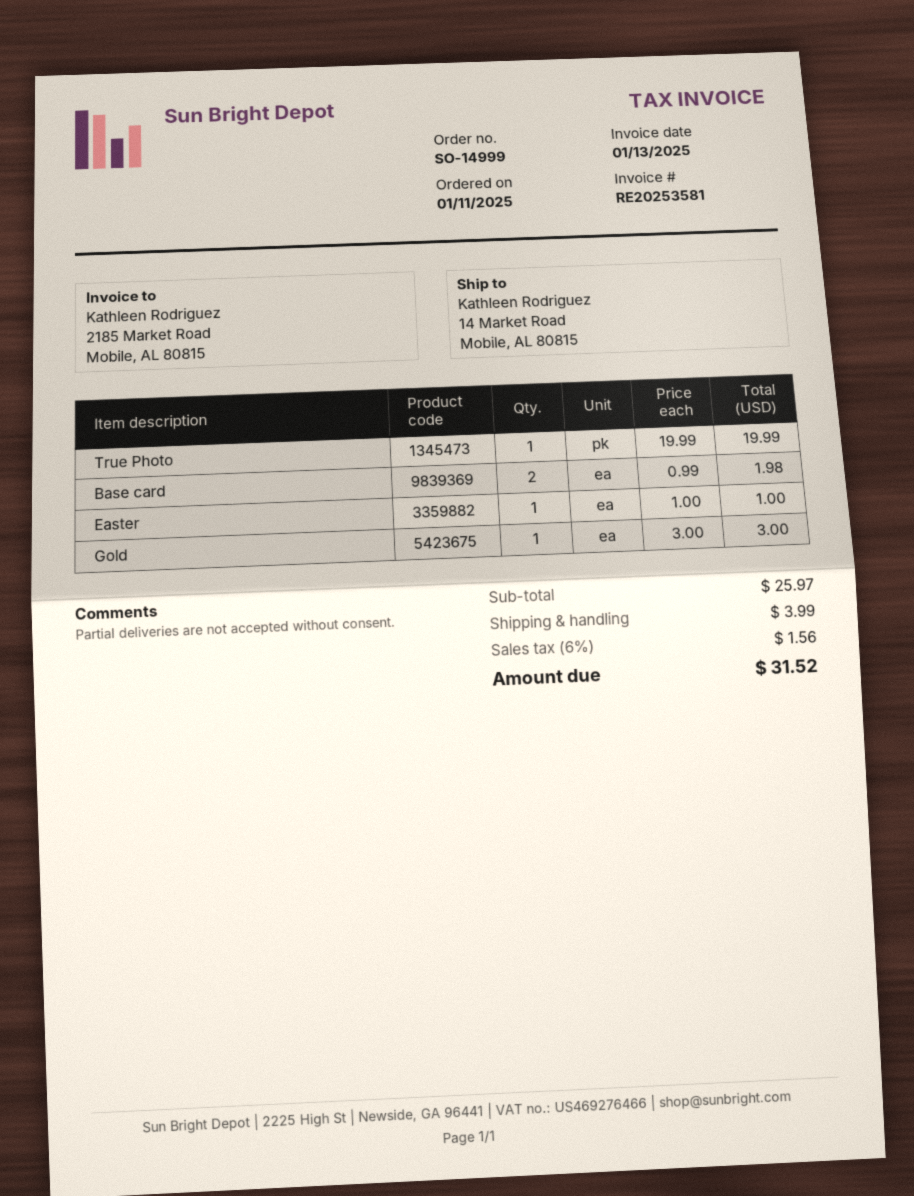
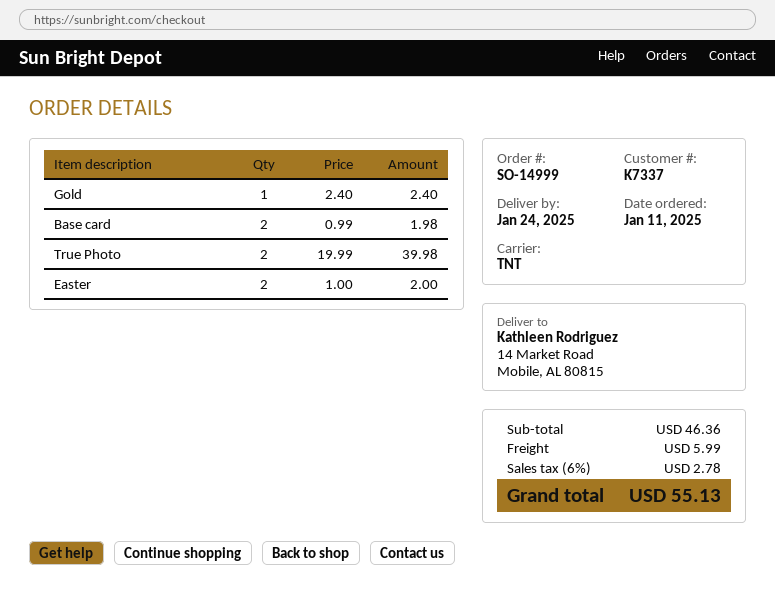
True Photo: 1 x 19.99 = 19.99 -> 2 x 19.99 = 39.98
Easter: 1 x 1.00 = 1.00 -> 2 x 1.00 = 2.00
Gold: 1 x 3.00 = 3.00 -> 1 x 2.40 = 2.40
subtotal: 25.97 -> 46.36
shipping: 3.99 -> 5.99
tax: 6% = 1.56 -> 6% = 2.78
total: 31.52 -> 55.13

